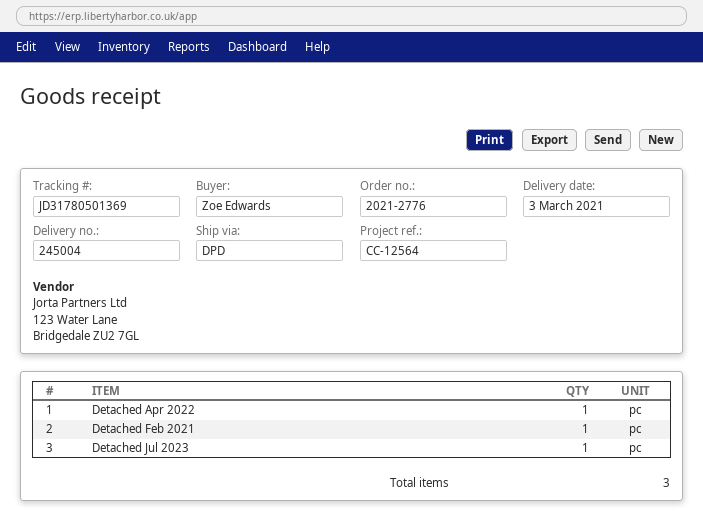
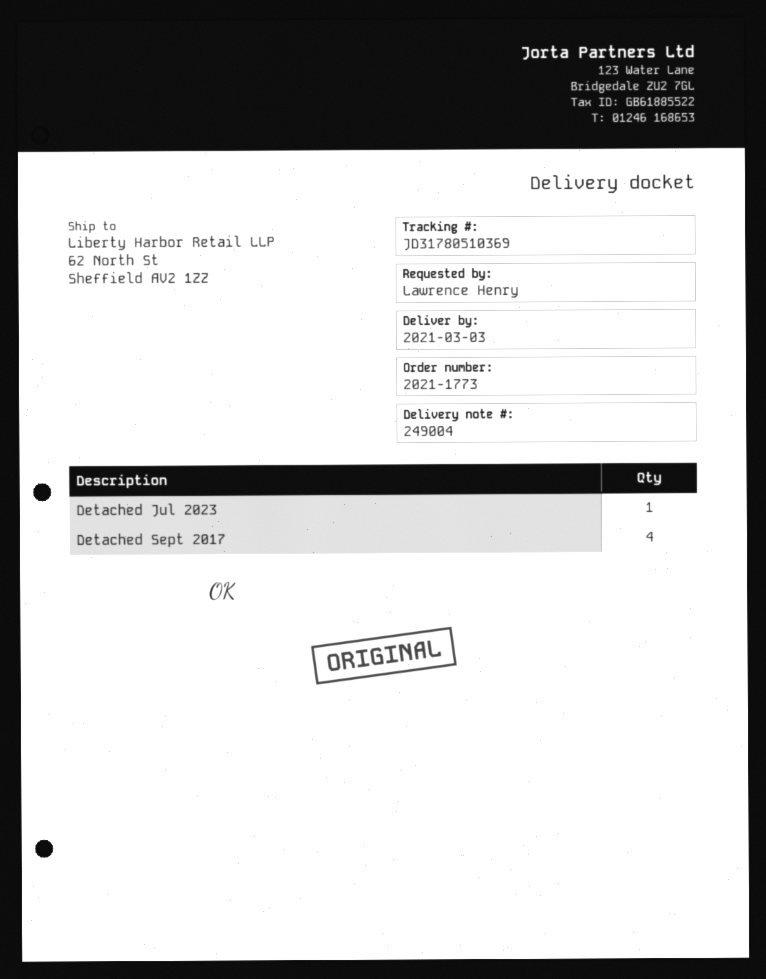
order number: 2021-2776 -> 2021-1773
delivery note number: 245004 -> 249004
ordered by: Zoe Edwards -> Lawrence Henry
tracking number: JD31780501369 -> JD31780510369
Detached Apr 2022: 1 -> none
Detached Feb 2021: 1 -> none
Detached Sept 2017: none -> 4

